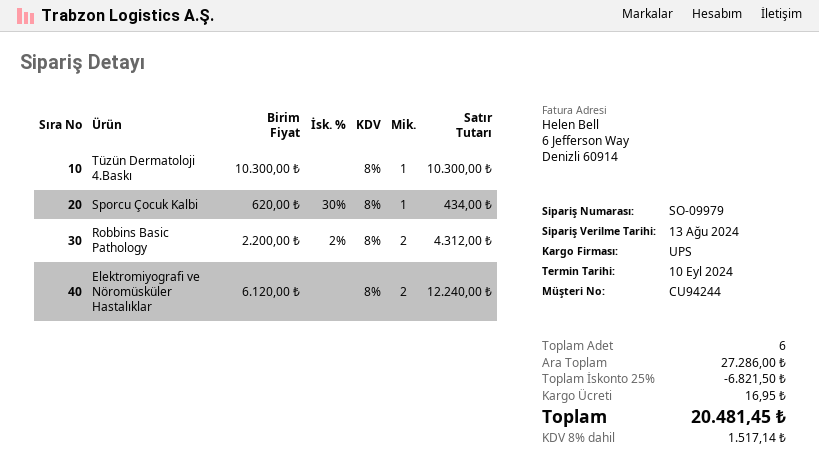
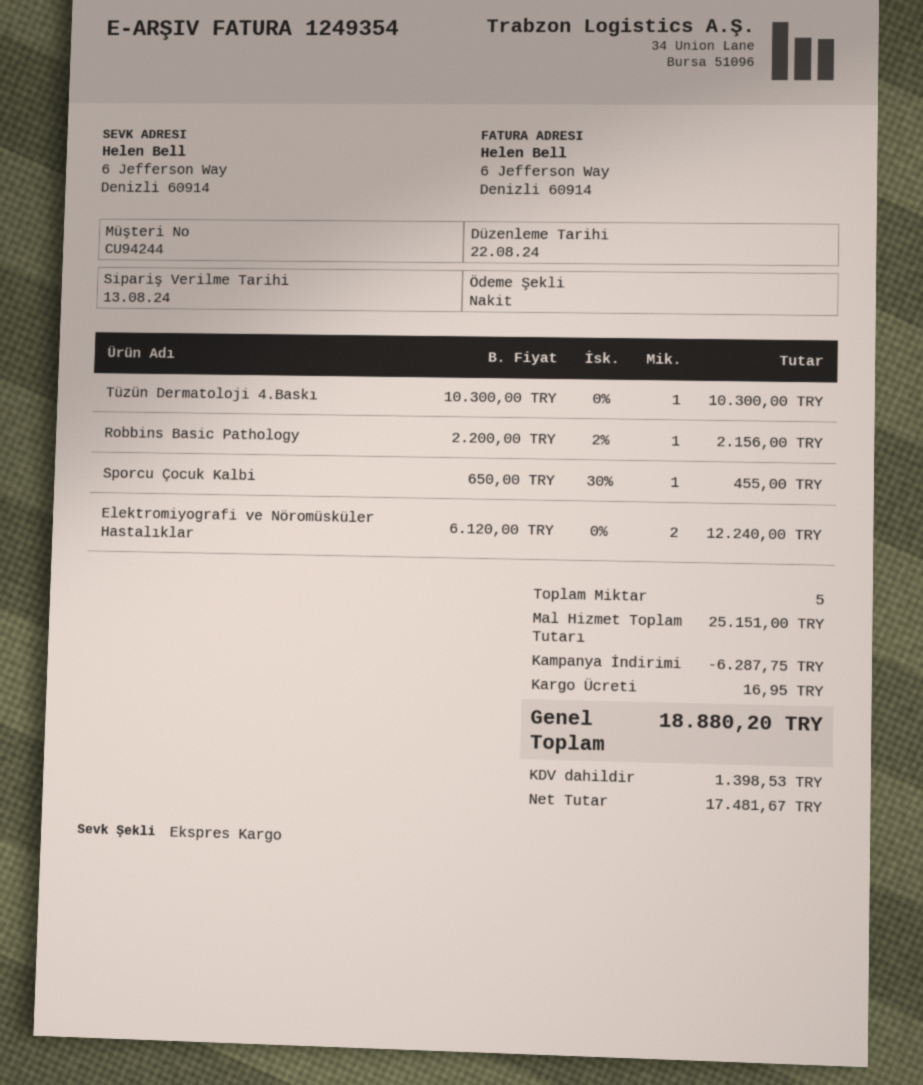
shipping method: UPS -> express
Sporcu Çocuk Kalbi: 1 x 620.00 - 30% = 434.00 -> 1 x 650.00 - 30% = 455.00
Robbins Basic Pathology: 2 x 2200.00 - 2% = 4312.00 -> 1 x 2200.00 - 2% = 2156.00
total quantity: 6 -> 5
subtotal: 27286.00 -> 25151.00
discount: 6821.50 -> 6287.75
tax: 1517.14 -> 1398.53
total: 20481.45 -> 18880.20

